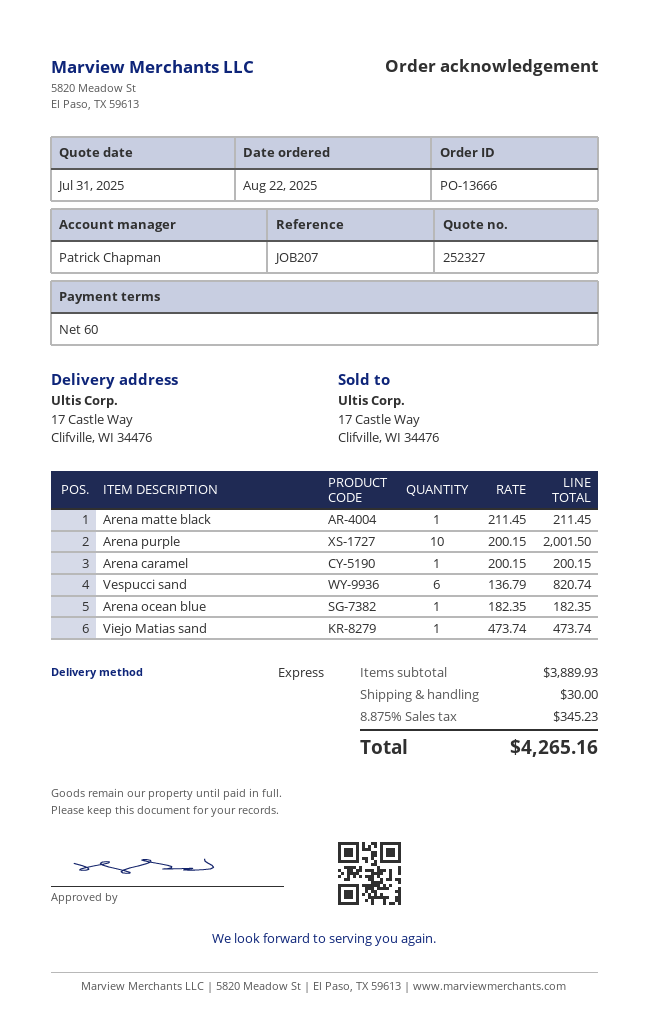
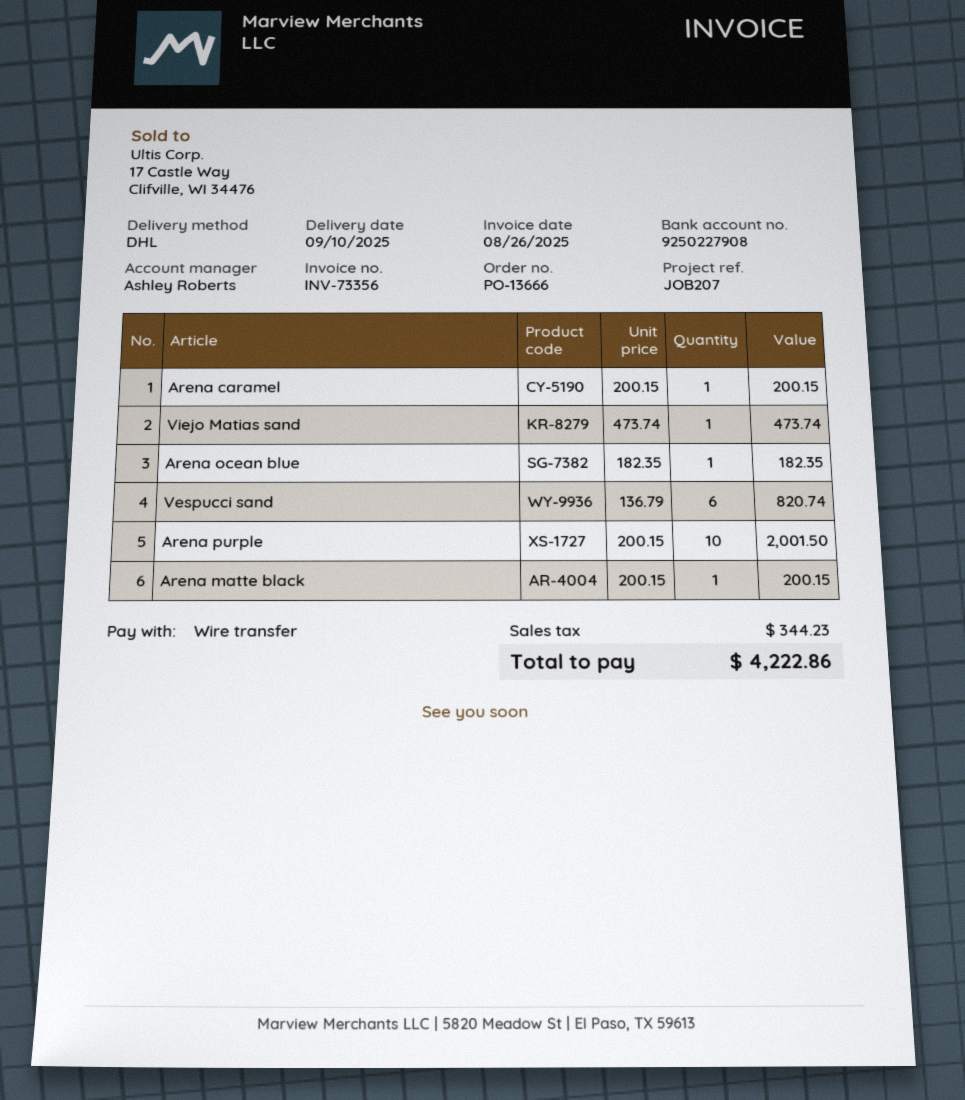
sales rep: Patrick Chapman -> Ashley Roberts
shipping method: express -> DHL
Arena matte black: 1 x 211.45 = 211.45 -> 1 x 200.15 = 200.15
shipping: 30.00 -> none
tax: 345.23 -> 344.23
total: 4265.16 -> 4222.86

